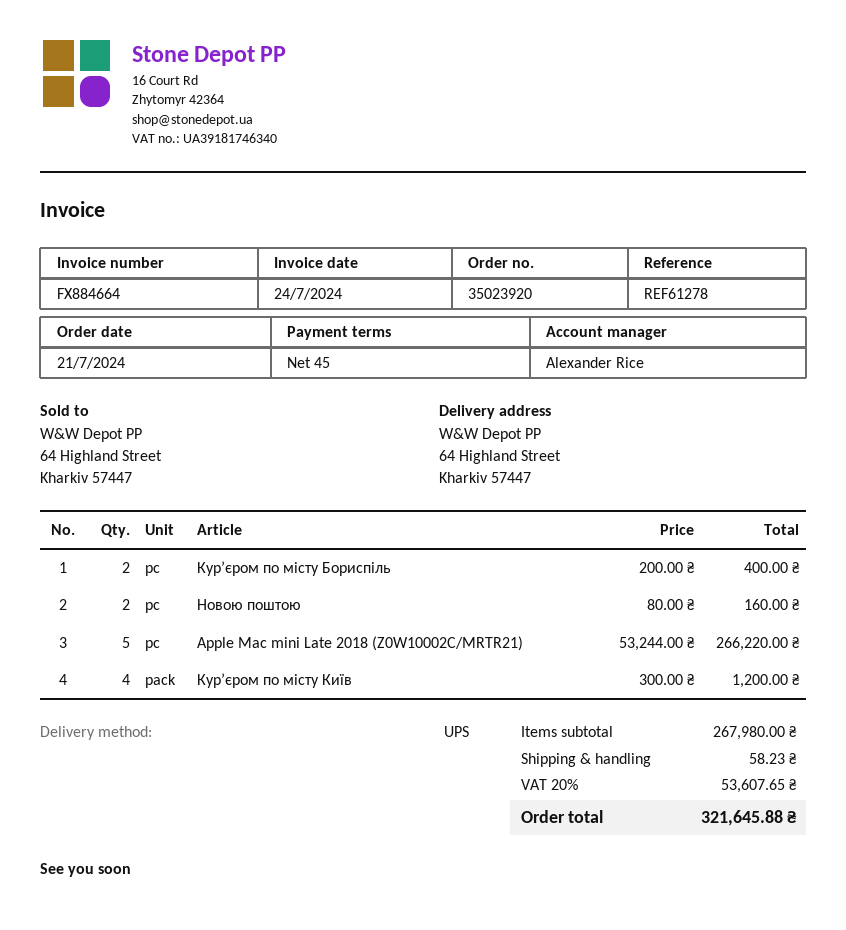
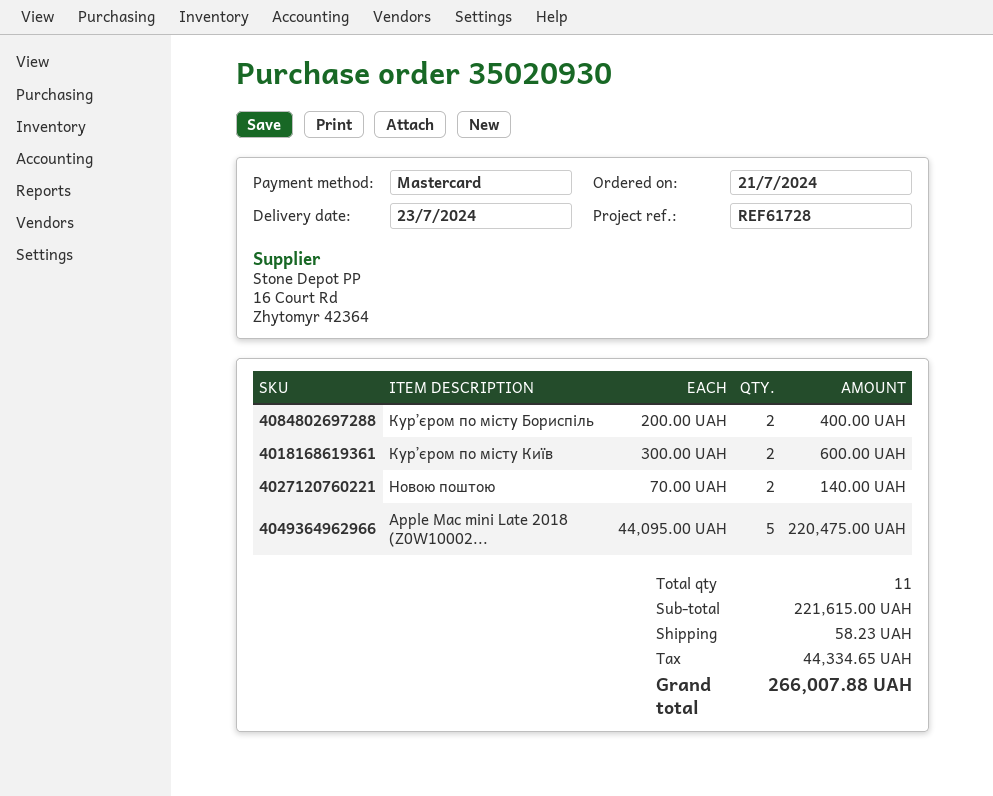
order number: 35023920 -> 35020930
reference: REF61278 -> REF61728
Новою поштою: 2 x 80.00 = 160.00 -> 2 x 70.00 = 140.00
Apple Mac mini Late 2018 (Z0W10002C/MRTR21): 5 x 53244.00 = 266220.00 -> 5 x 44095.00 = 220475.00
Курʼєром по місту Київ: 4 x 300.00 = 1200.00 -> 2 x 300.00 = 600.00
subtotal: 267980.00 -> 221615.00
tax: 53607.65 -> 44334.65
total: 321645.88 -> 266007.88

